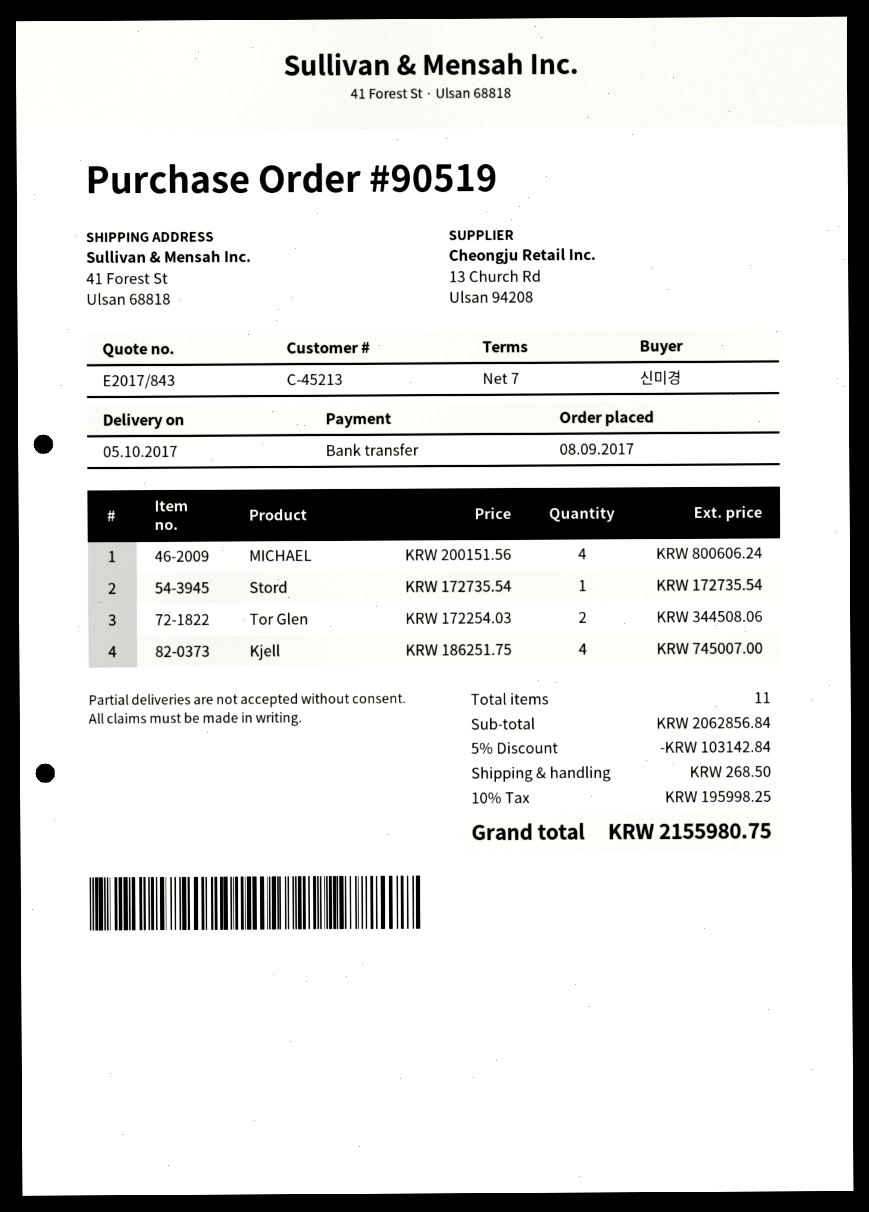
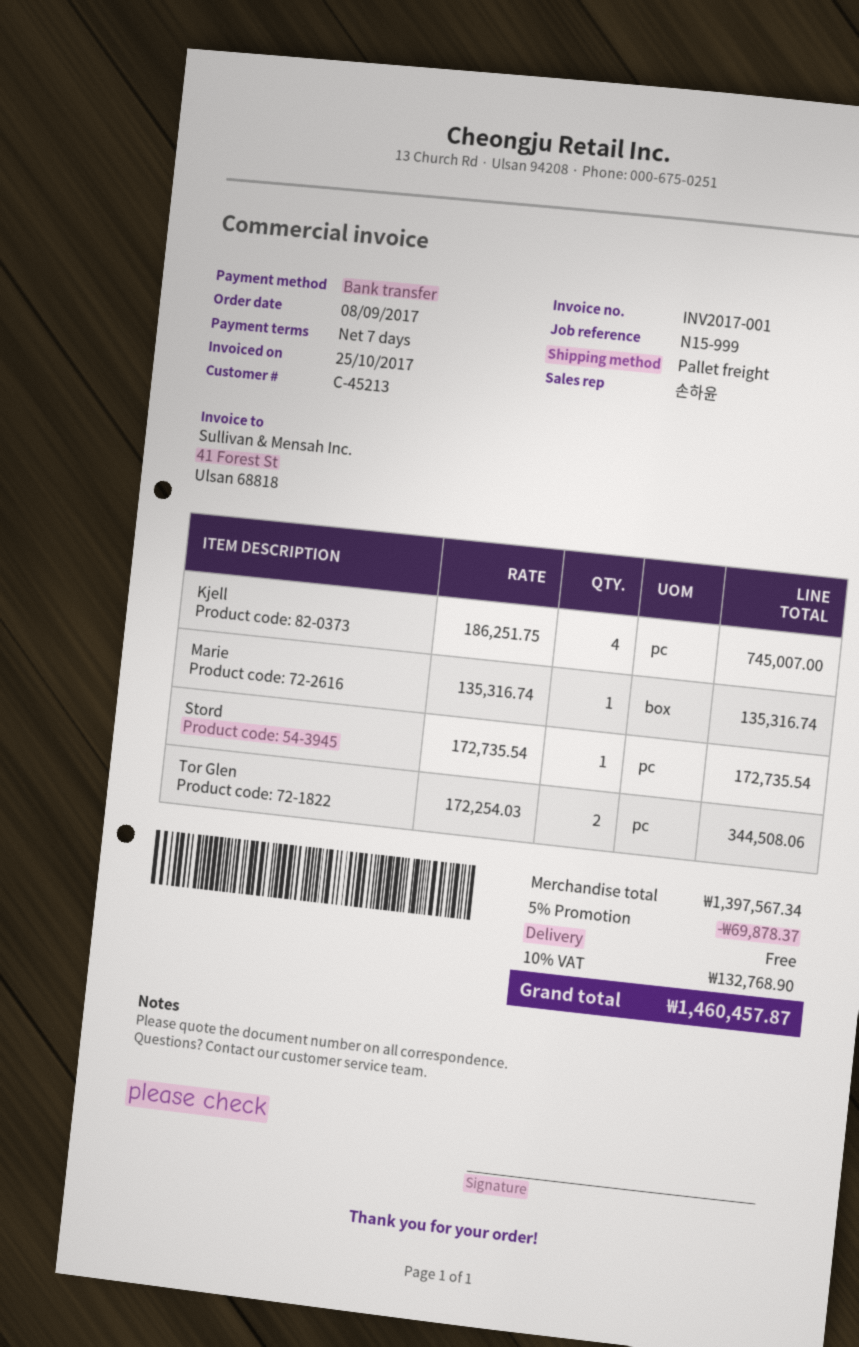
MICHAEL: 4 x 200151.56 = 800606.24 -> none
Marie: none -> 1 x 135316.74 = 135316.74
subtotal: 2062856.84 -> 1397567.34
discount: 5% = 103142.84 -> 5% = 69878.37
shipping: 268.50 -> 0.00
tax: 10% = 195998.25 -> 10% = 132768.90
total: 2155980.75 -> 1460457.87

